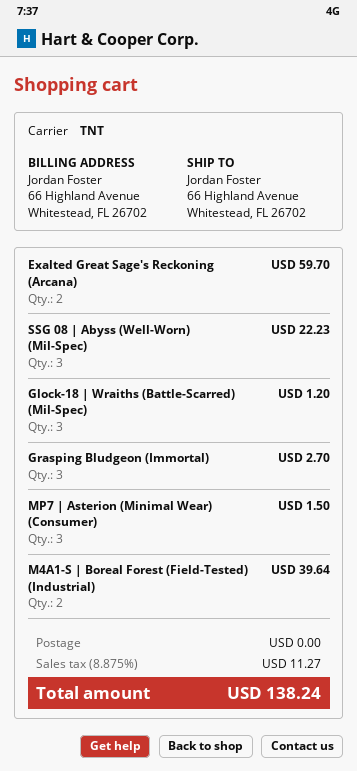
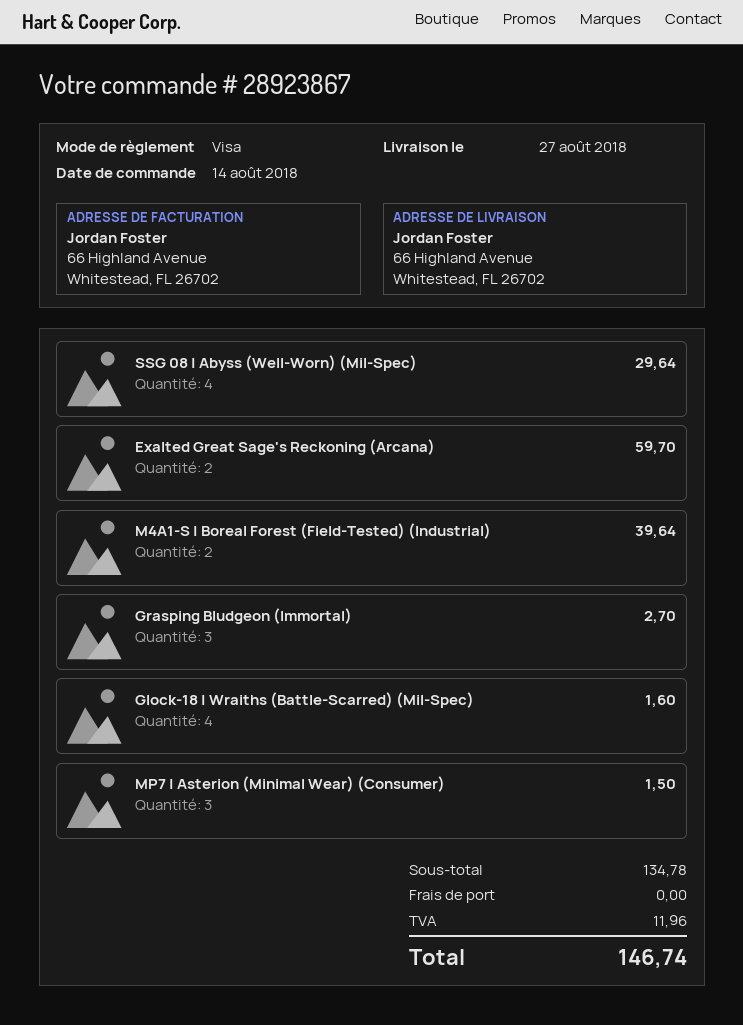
SSG 08 | Abyss (Well-Worn) (Mil-Spec): 3 for 22.23 -> 4 for 29.64
Glock-18 | Wraiths (Battle-Scarred) (Mil-Spec): 3 for 1.20 -> 4 for 1.60
tax: 11.27 -> 11.96
total: 138.24 -> 146.74

